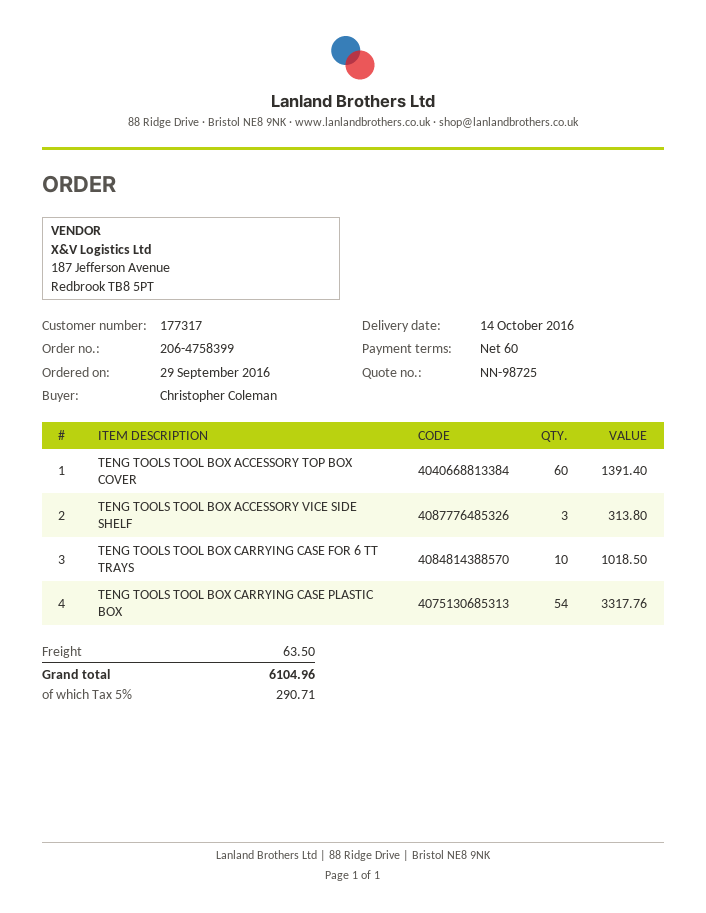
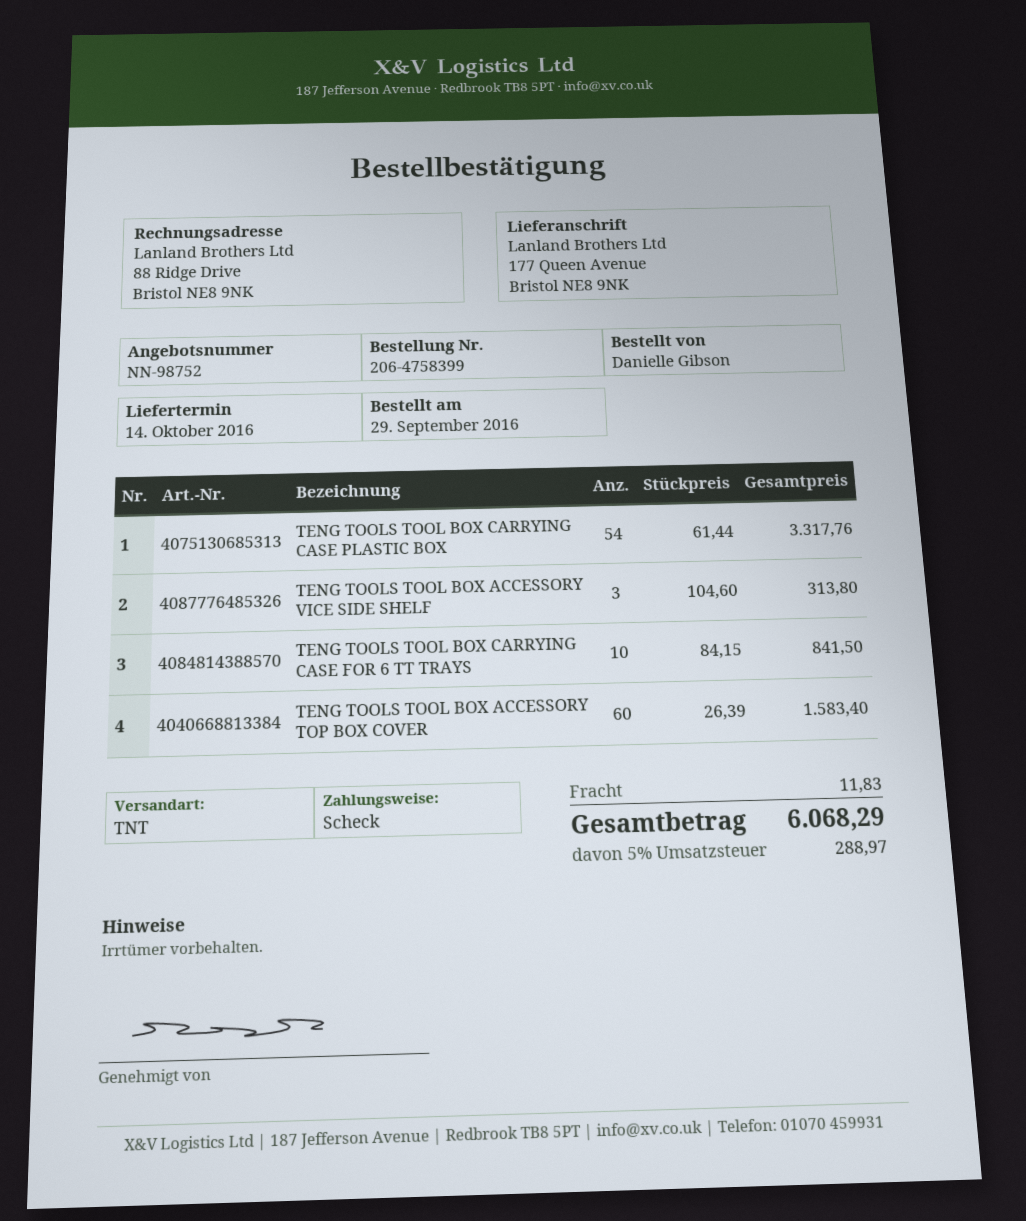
quote number: NN-98725 -> NN-98752
ordered by: Christopher Coleman -> Danielle Gibson
TENG TOOLS TOOL BOX ACCESSORY TOP BOX COVER: 60 for 1391.40 -> 60 for 1583.40
TENG TOOLS TOOL BOX CARRYING CASE FOR 6 TT TRAYS: 10 for 1018.50 -> 10 for 841.50
shipping: 63.50 -> 11.83
tax: 5% = 290.71 -> 5% = 288.97
total: 6104.96 -> 6068.29

